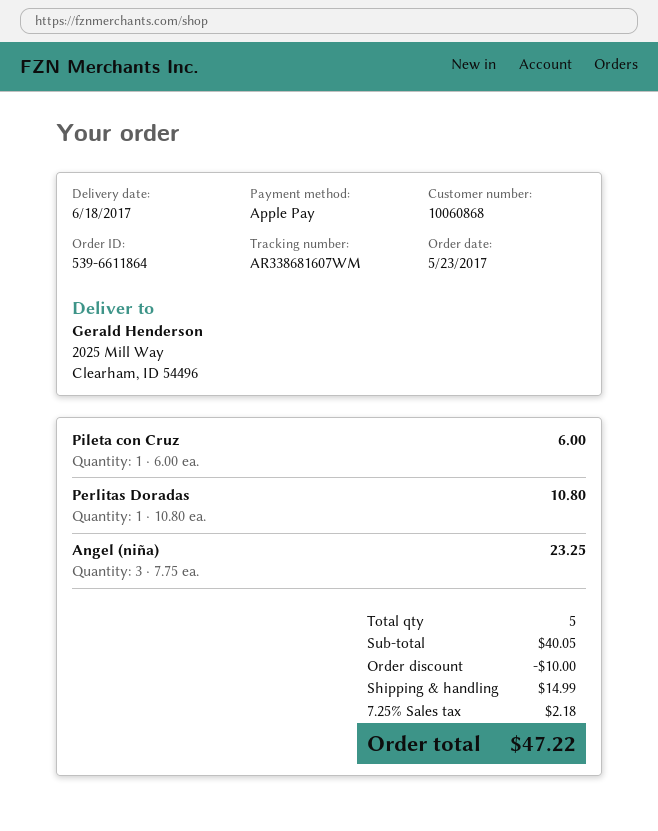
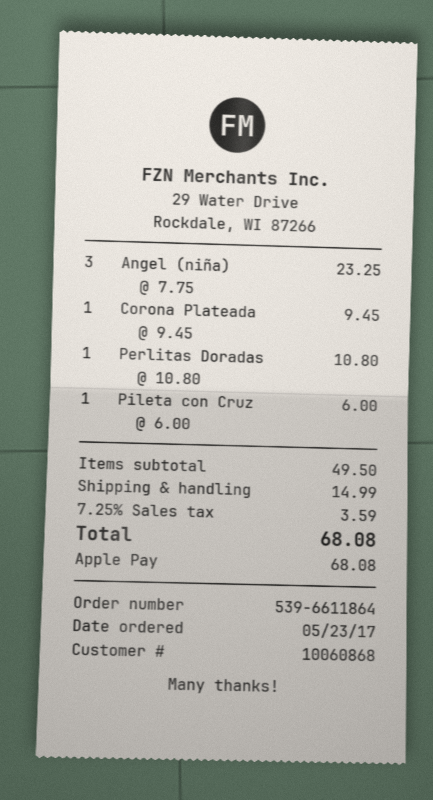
Corona Plateada: none -> 1 x 9.45 = 9.45
subtotal: 40.05 -> 49.50
discount: 10.00 -> none
tax: 7.25% = 2.18 -> 7.25% = 3.59
total: 47.22 -> 68.08

